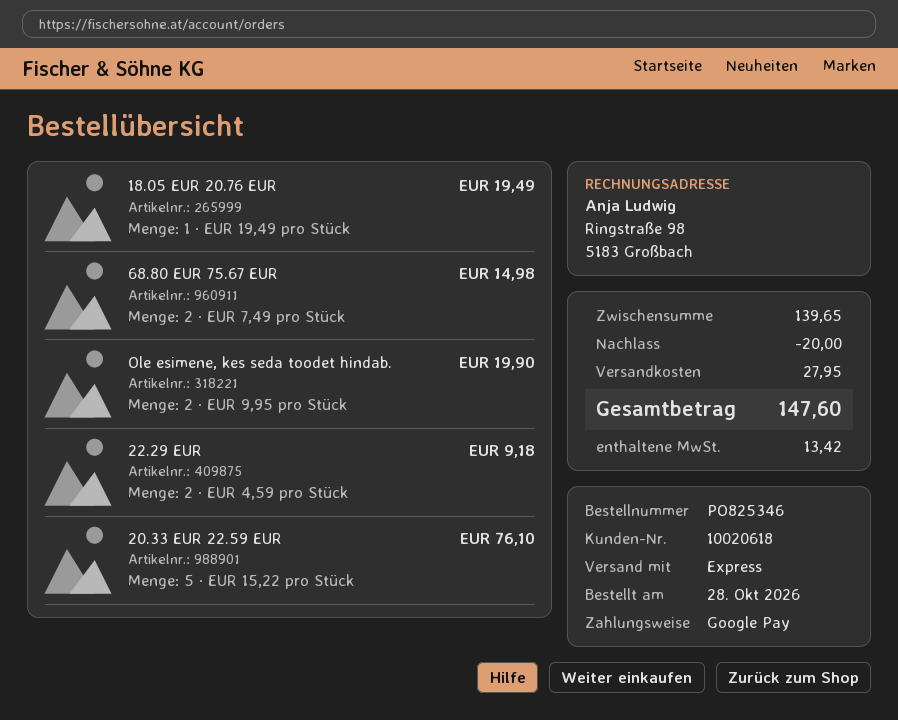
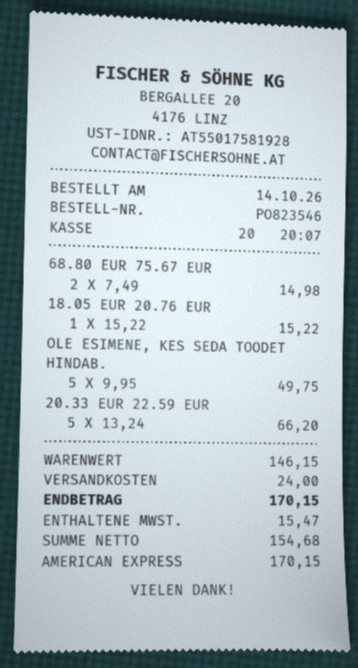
order number: PO825346 -> PO823546
order date: 2026-10-28 -> 2026-10-14
payment method: Google Pay -> American Express
18.05 EUR 20.76 EUR: 1 x 19.49 = 19.49 -> 1 x 15.22 = 15.22
Ole esimene, kes seda toodet hindab.: 2 x 9.95 = 19.90 -> 5 x 9.95 = 49.75
22.29 EUR: 2 x 4.59 = 9.18 -> none
20.33 EUR 22.59 EUR: 5 x 15.22 = 76.10 -> 5 x 13.24 = 66.20
subtotal: 139.65 -> 146.15
discount: 20.00 -> none
shipping: 27.95 -> 24.00
tax: 13.42 -> 15.47
total: 147.60 -> 170.15

